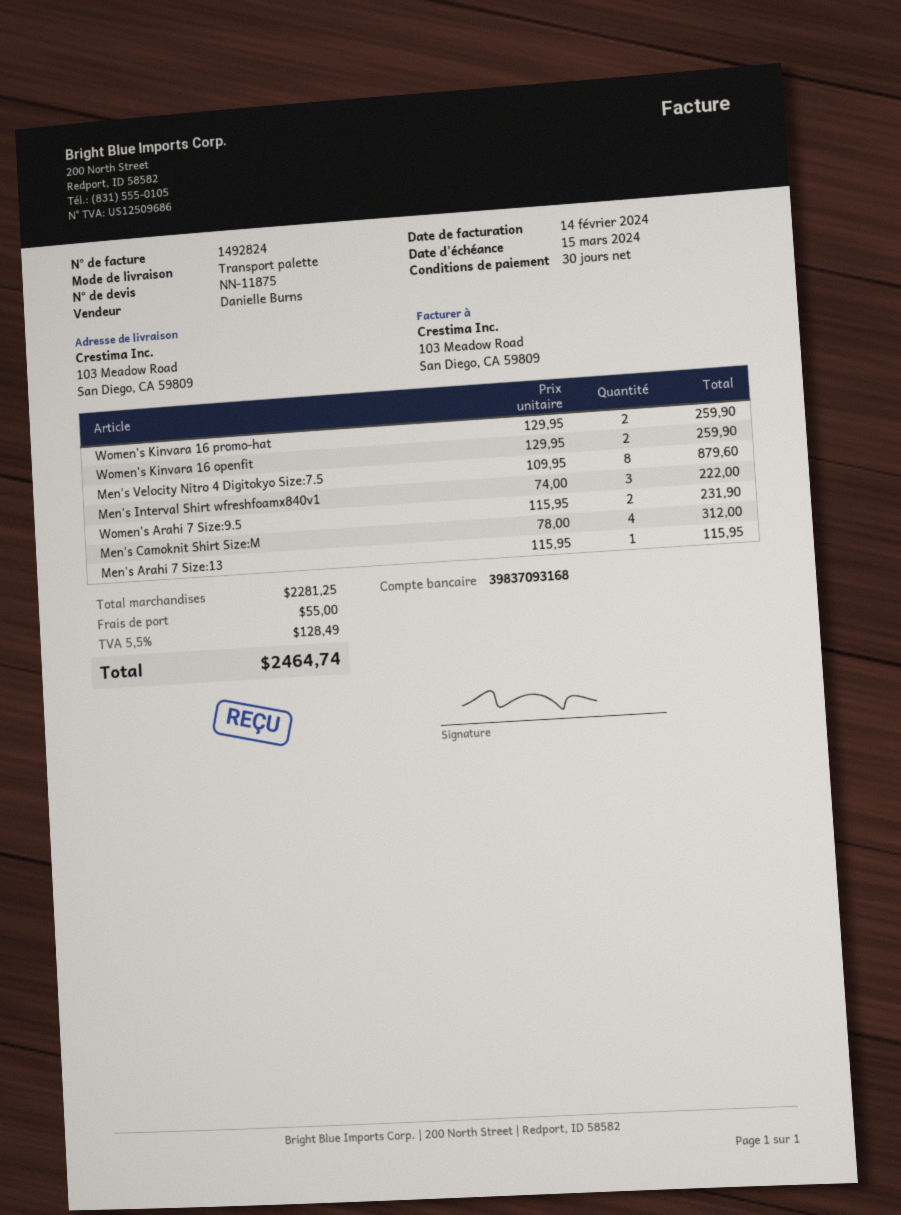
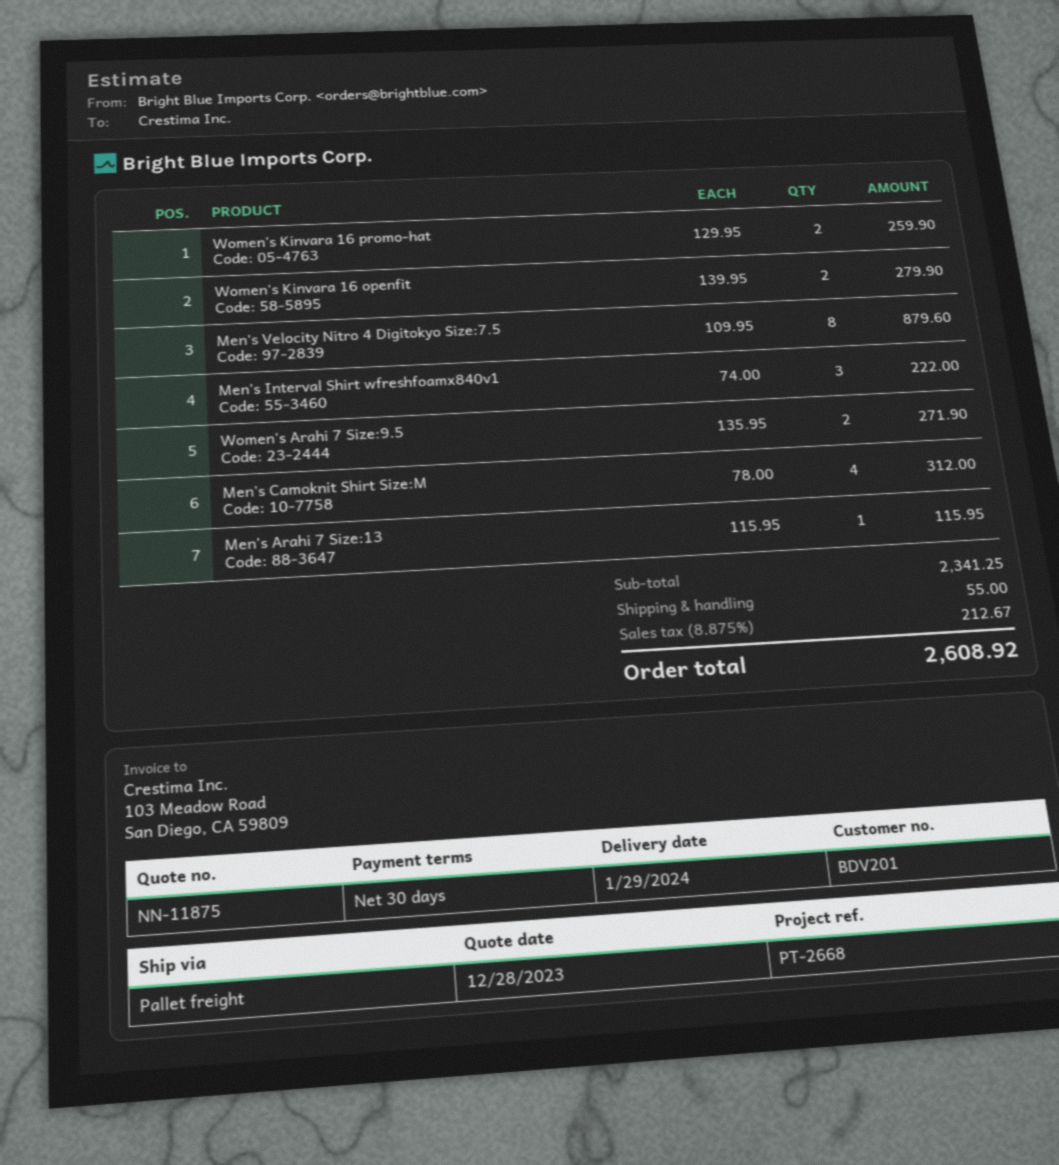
Women's Kinvara 16 openfit: 2 x 129.95 = 259.90 -> 2 x 139.95 = 279.90
Women's Arahi 7 Size:9.5: 2 x 115.95 = 231.90 -> 2 x 135.95 = 271.90
subtotal: 2281.25 -> 2341.25
tax: 5.5% = 128.49 -> 8.875% = 212.67
total: 2464.74 -> 2608.92

